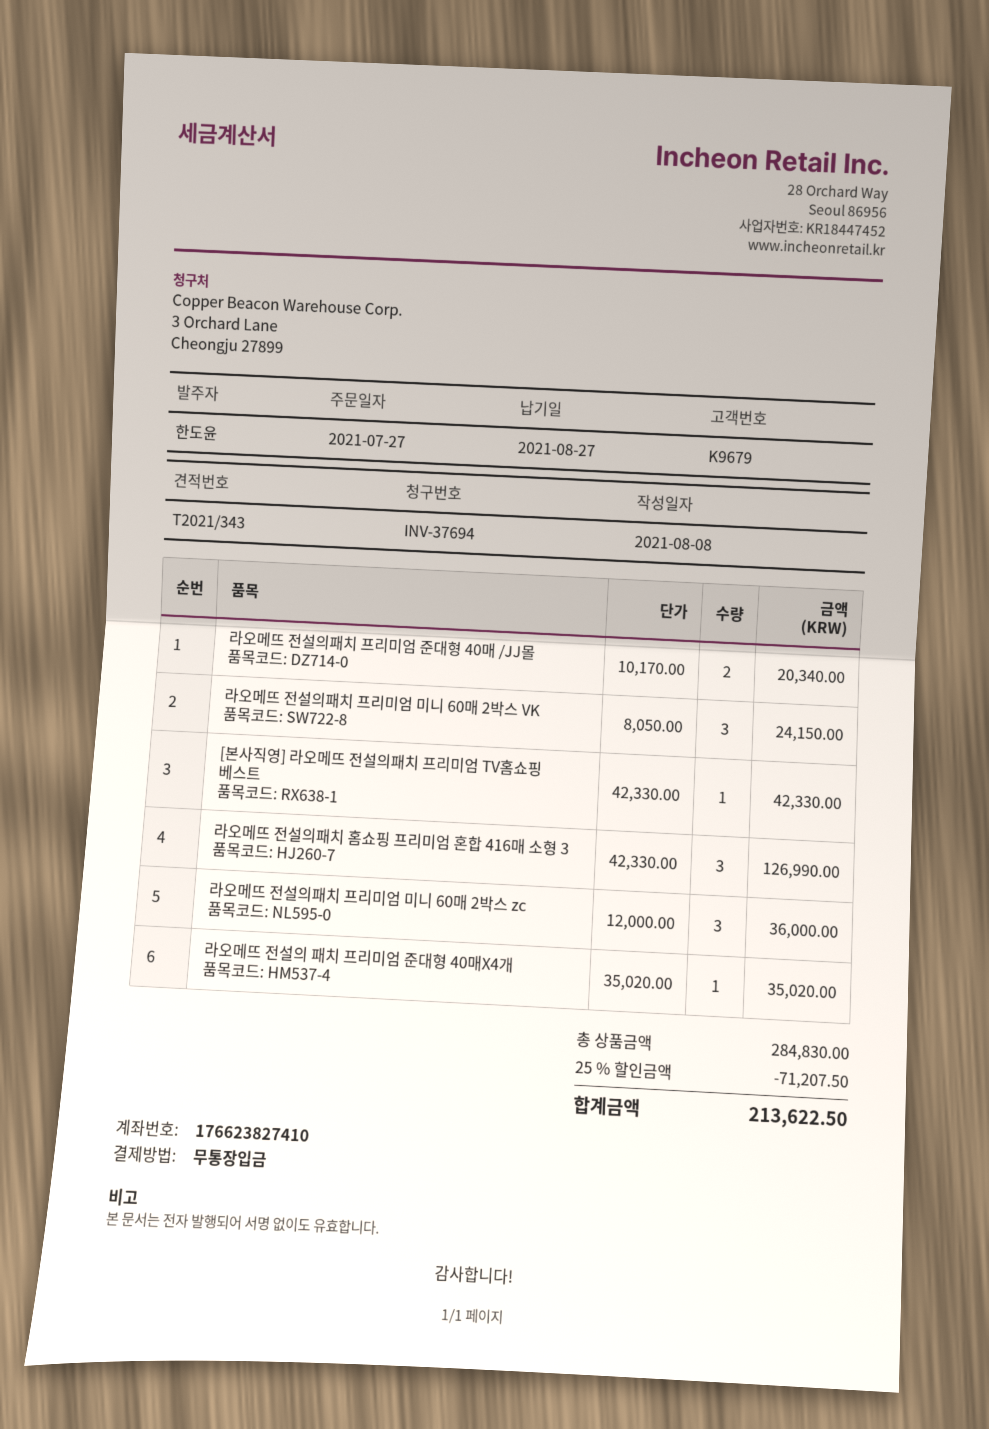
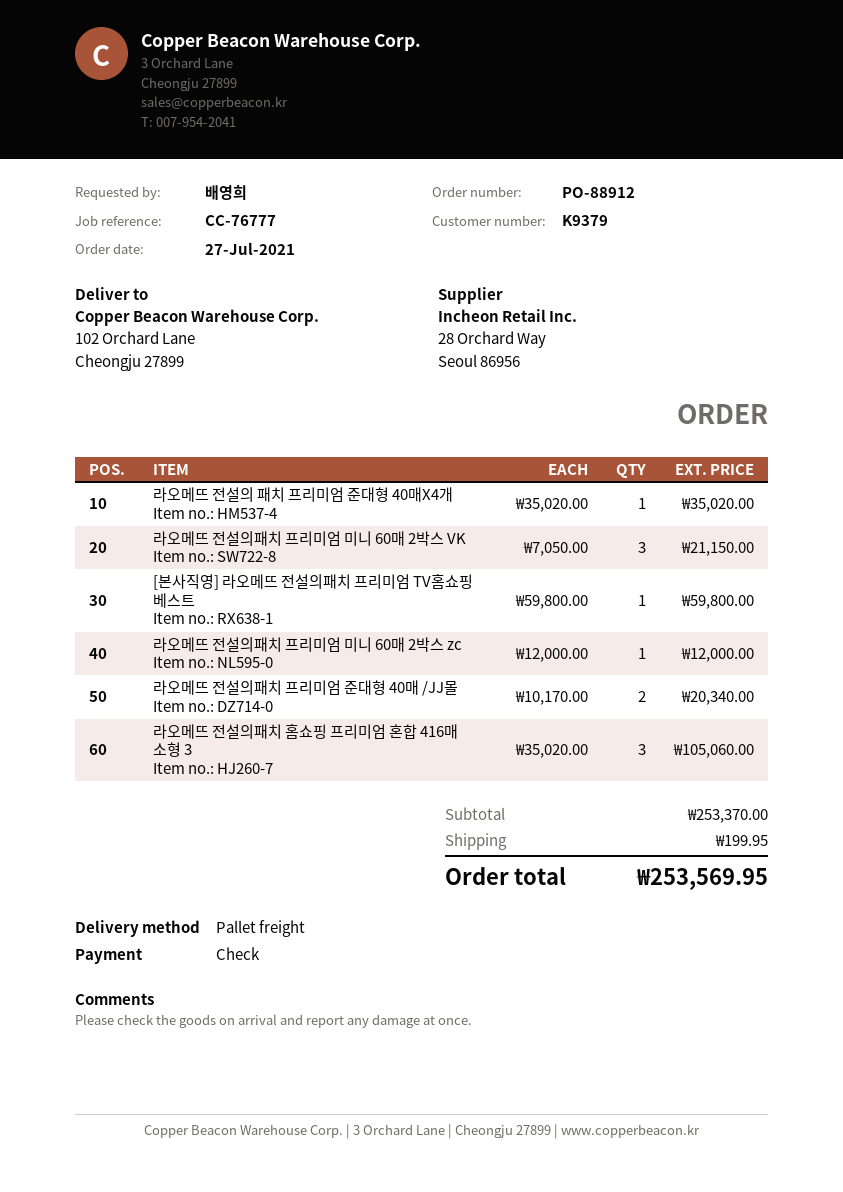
customer number: K9679 -> K9379
ordered by: 한도윤 -> 배영희
payment method: bank transfer -> cheque
라오메뜨 전설의패치 프리미엄 미니 60매 2박스 VK: 3 x 8050.00 = 24150.00 -> 3 x 7050.00 = 21150.00
[본사직영] 라오메뜨 전설의패치 프리미엄 TV홈쇼핑 베스트: 1 x 42330.00 = 42330.00 -> 1 x 59800.00 = 59800.00
라오메뜨 전설의패치 홈쇼핑 프리미엄 혼합 416매 소형 3: 3 x 42330.00 = 126990.00 -> 3 x 35020.00 = 105060.00
라오메뜨 전설의패치 프리미엄 미니 60매 2박스 zc: 3 x 12000.00 = 36000.00 -> 1 x 12000.00 = 12000.00
subtotal: 284830.00 -> 253370.00
discount: 25% = 71207.50 -> none
shipping: none -> 199.95
total: 213622.50 -> 253569.95

